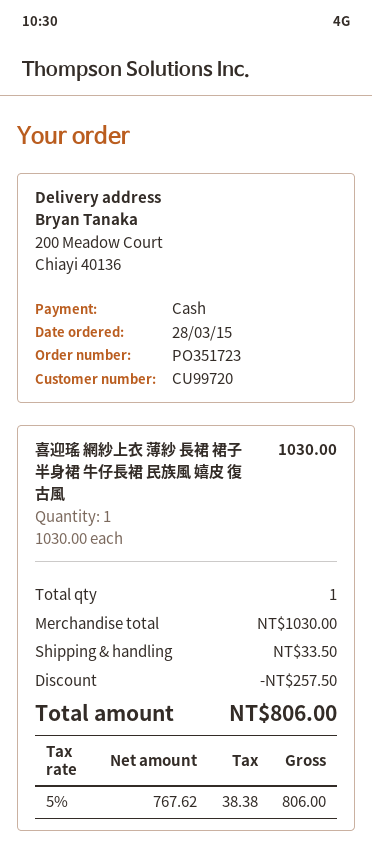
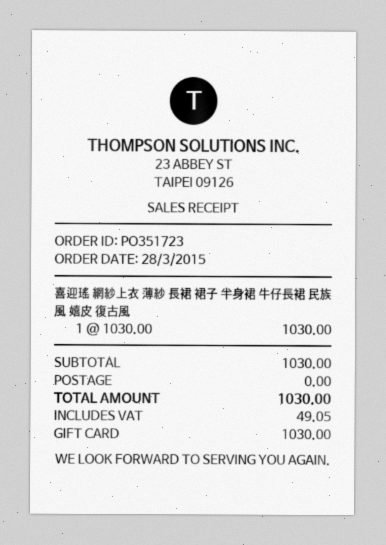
payment method: cash -> gift card
discount: 257.50 -> none
shipping: 33.50 -> 0.00
tax: 38.38 -> 49.05
total: 806.00 -> 1030.00

